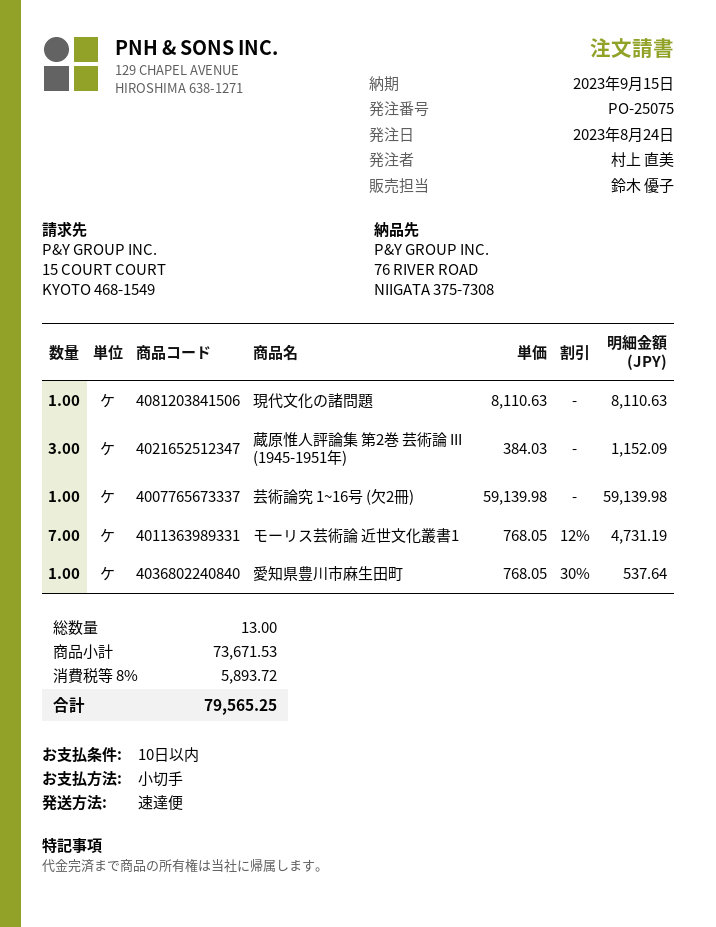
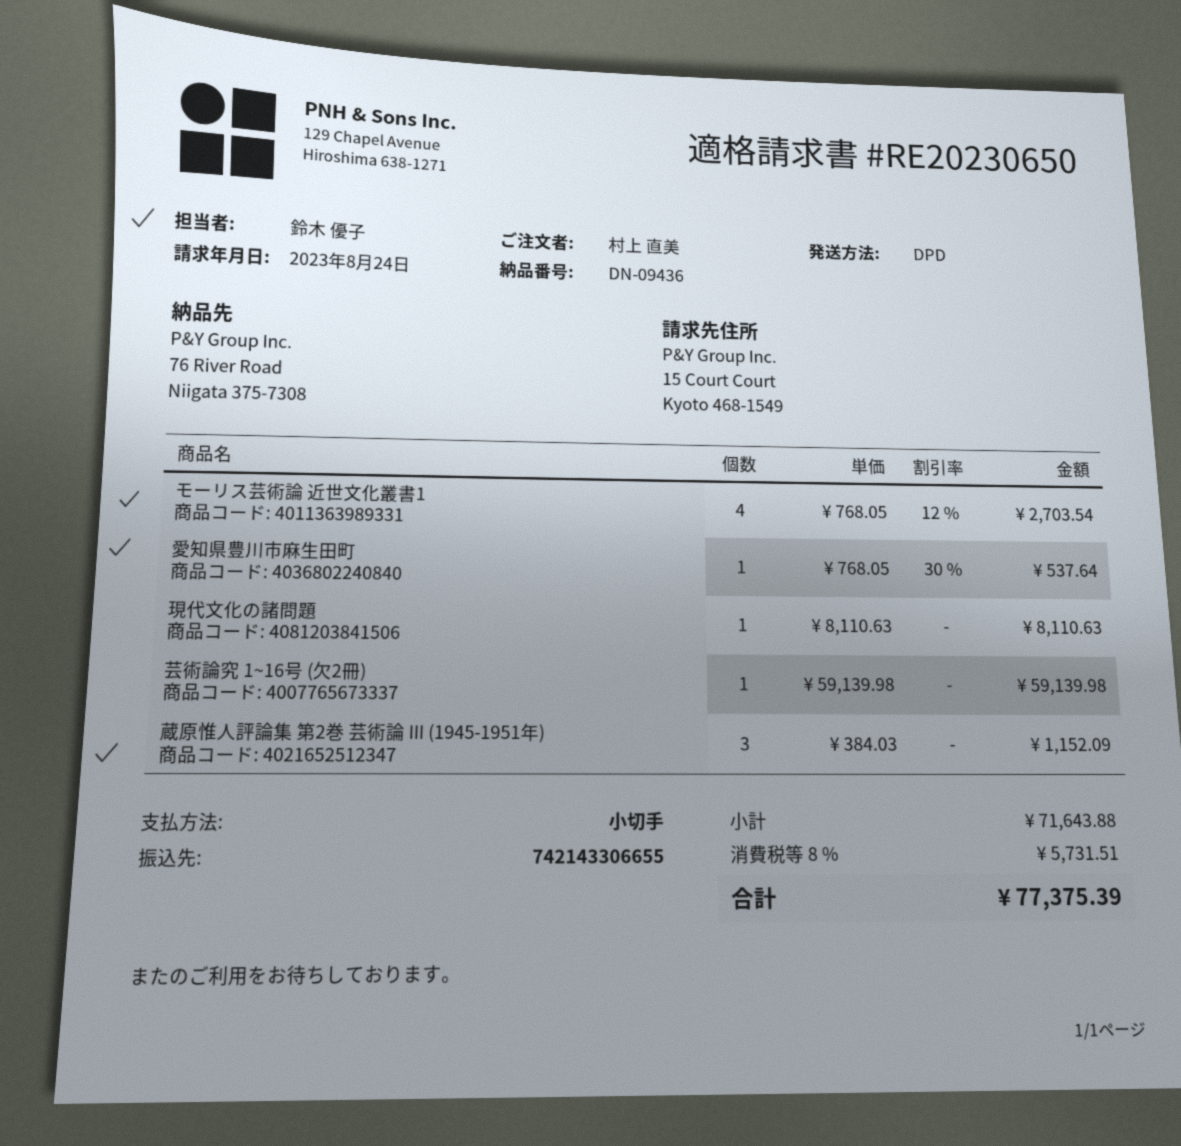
shipping method: express -> DPD
モーリス芸術論 近世文化叢書1: 7 x 768.05 - 12% = 4731.19 -> 4 x 768.05 - 12% = 2703.54
subtotal: 73671.53 -> 71643.88
tax: 8% = 5893.72 -> 8% = 5731.51
total: 79565.25 -> 77375.39

